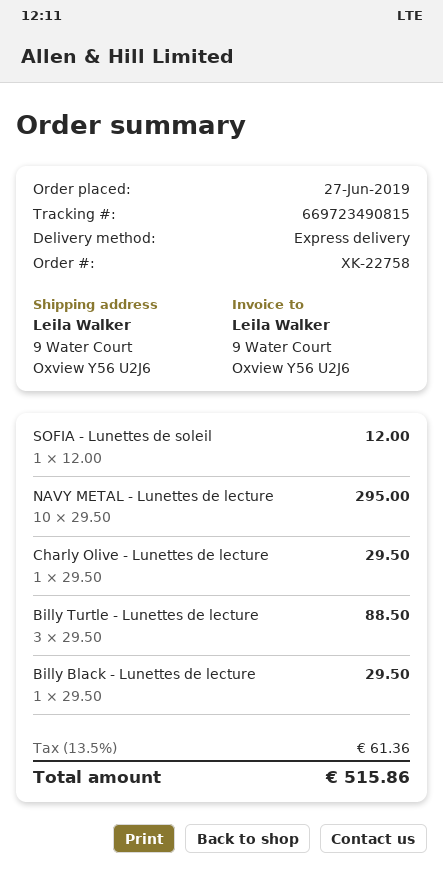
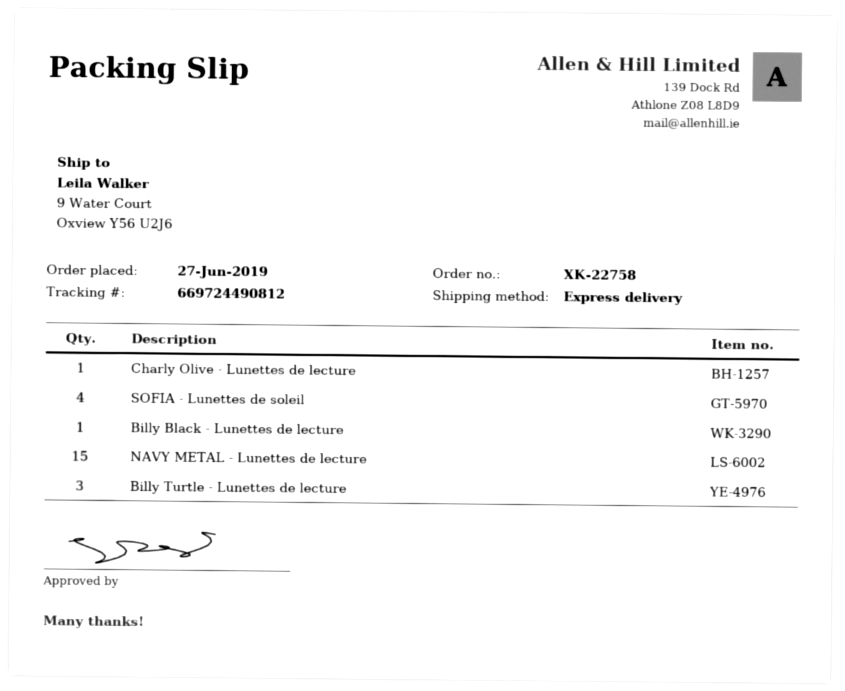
tracking number: 669723490815 -> 669724490812
SOFIA - Lunettes de soleil: 1 -> 4
NAVY METAL - Lunettes de lecture: 10 -> 15

